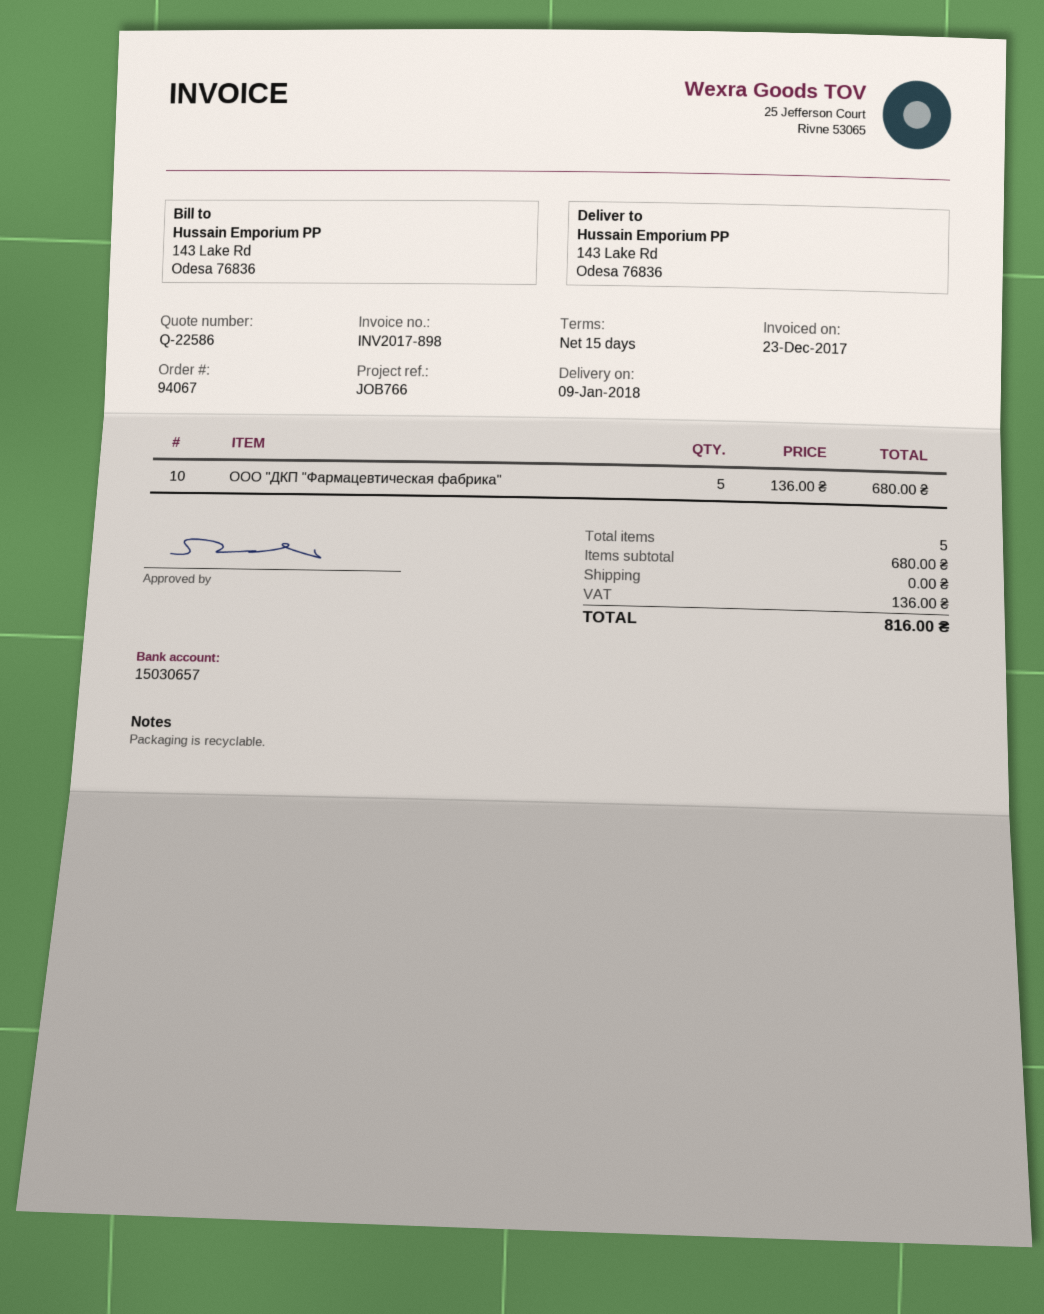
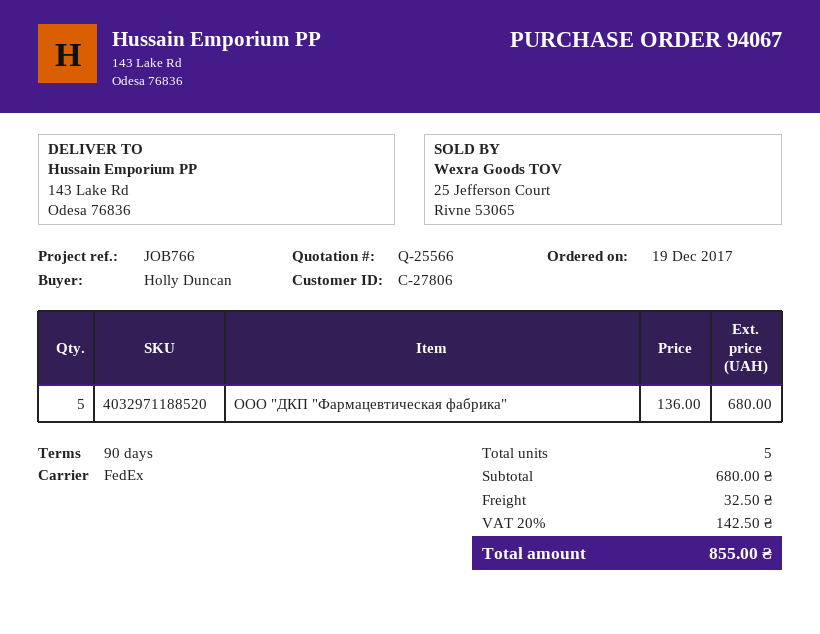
quote number: Q-22586 -> Q-25566
payment terms: 15 days -> 90 days
shipping: 0.00 -> 32.50
tax: 136.00 -> 142.50
total: 816.00 -> 855.00

